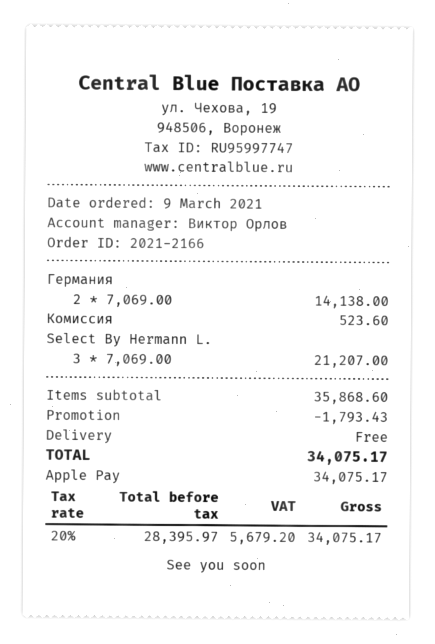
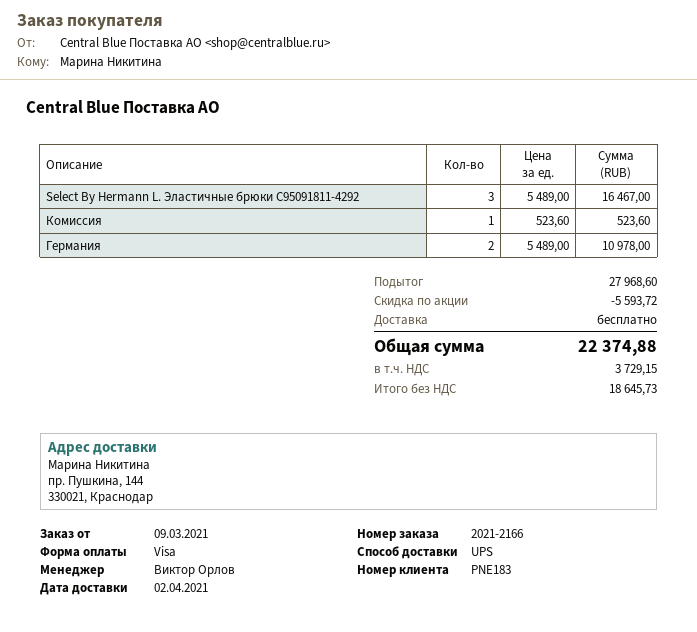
payment method: Apple Pay -> Visa
Германия: 2 x 7069.00 = 14138.00 -> 2 x 5489.00 = 10978.00
Select By Hermann L.: 3 x 7069.00 = 21207.00 -> 3 x 5489.00 = 16467.00
subtotal: 35868.60 -> 27968.60
discount: 1793.43 -> 5593.72
net: 28395.97 -> 18645.73
tax: 5679.20 -> 3729.15
total: 34075.17 -> 22374.88

